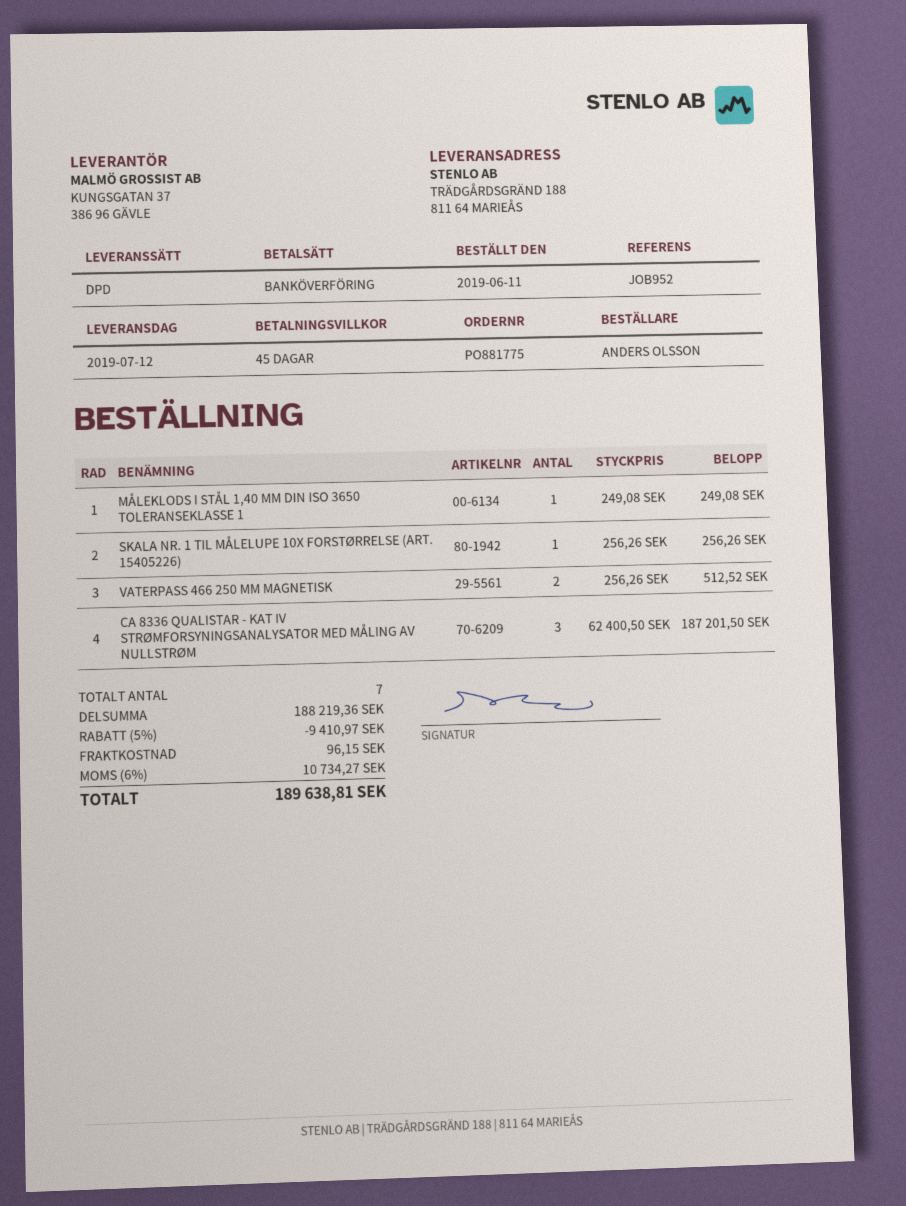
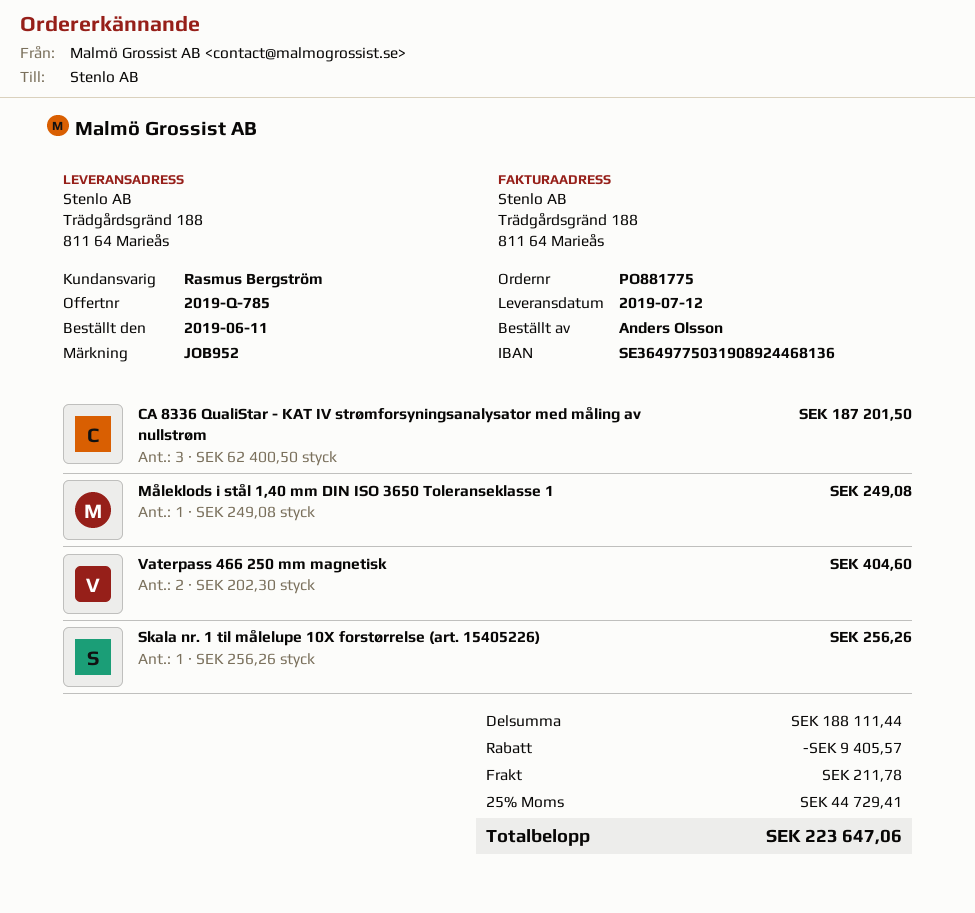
VATERPASS 466 250 MM MAGNETISK: 2 x 256.26 = 512.52 -> 2 x 202.30 = 404.60
subtotal: 188219.36 -> 188111.44
discount: 9410.97 -> 9405.57
shipping: 96.15 -> 211.78
tax: 6% = 10734.27 -> 25% = 44729.41
total: 189638.81 -> 223647.06

